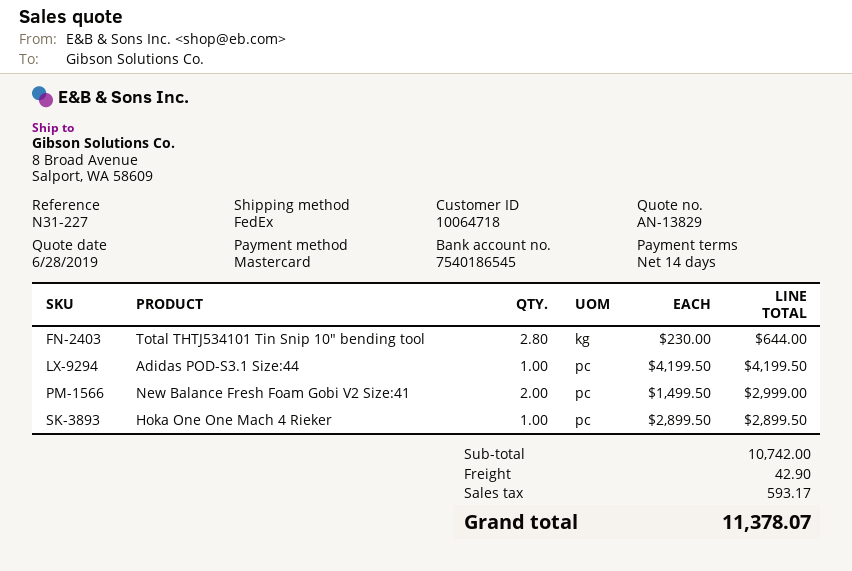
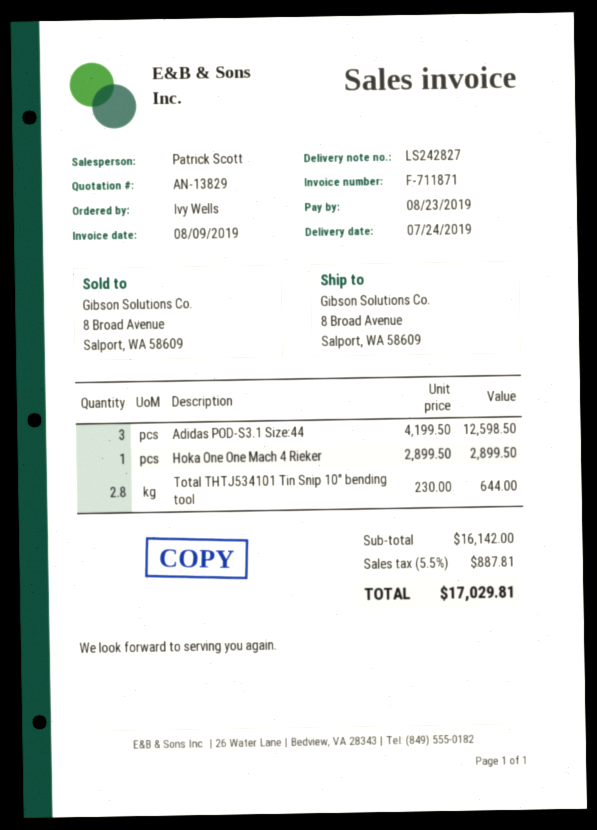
Adidas POD-S3.1 Size:44: 1 x 4199.50 = 4199.50 -> 3 x 4199.50 = 12598.50
New Balance Fresh Foam Gobi V2 Size:41: 2 x 1499.50 = 2999.00 -> none
subtotal: 10742.00 -> 16142.00
shipping: 42.90 -> none
tax: 593.17 -> 887.81
total: 11378.07 -> 17029.81

